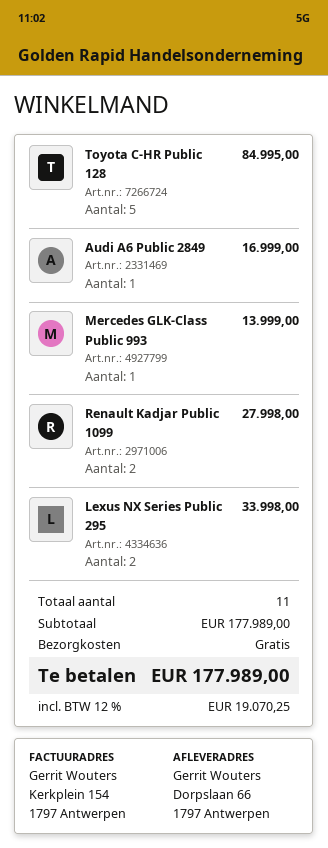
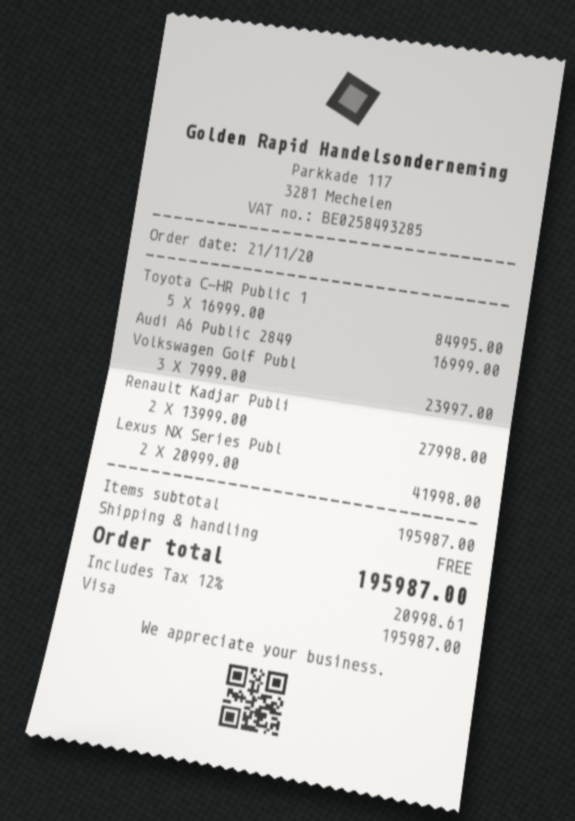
Mercedes GLK-Class Public 993: 1 for 13999.00 -> none
Lexus NX Series Public 295: 2 for 33998.00 -> 2 for 41998.00
Volkswagen Golf Publ: none -> 3 for 23997.00
subtotal: 177989.00 -> 195987.00
tax: 12% = 19070.25 -> 12% = 20998.61
total: 177989.00 -> 195987.00

